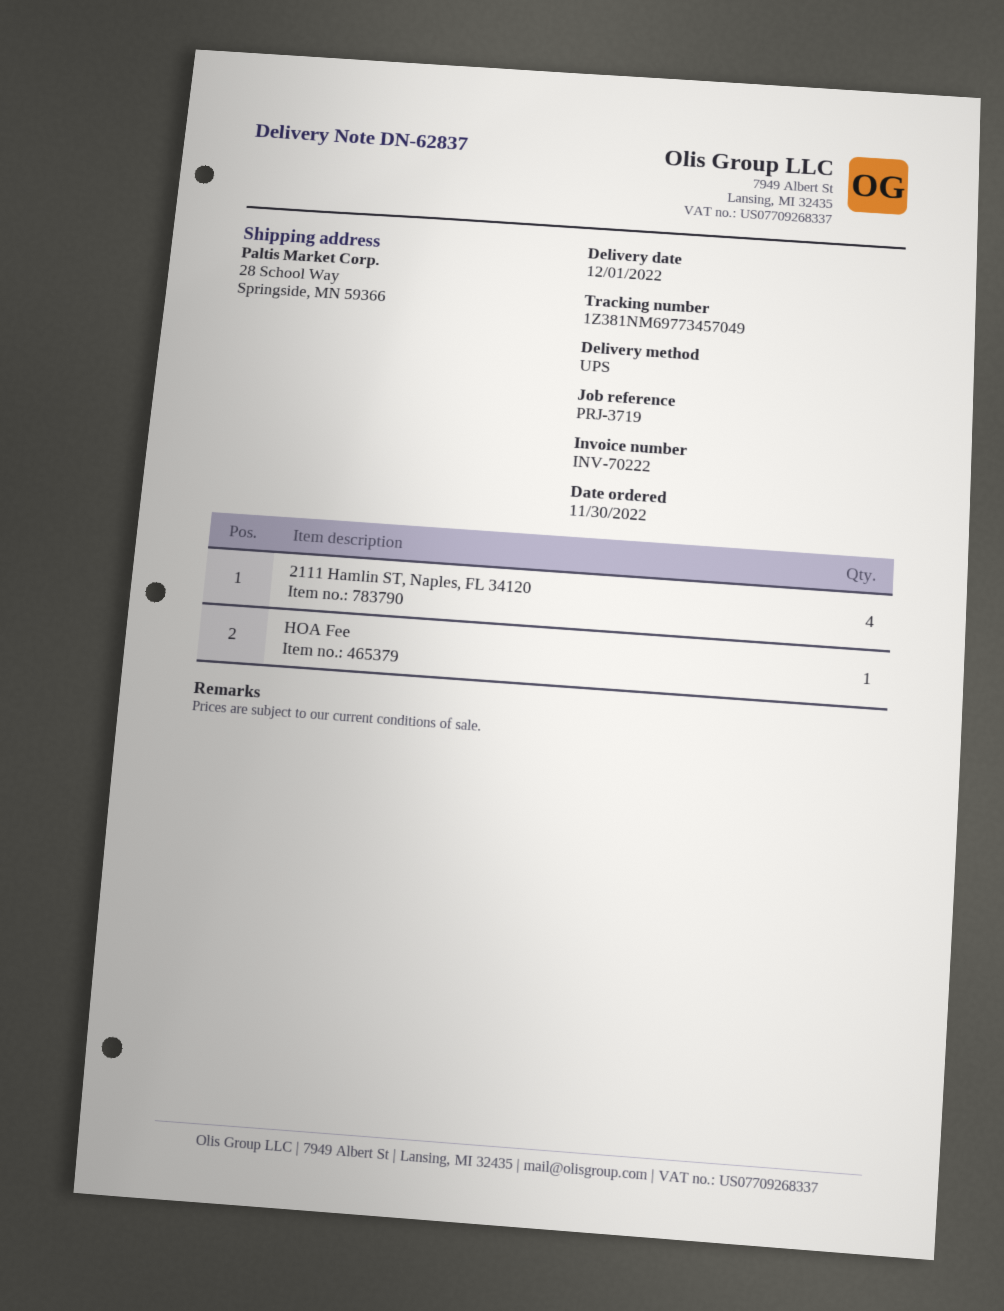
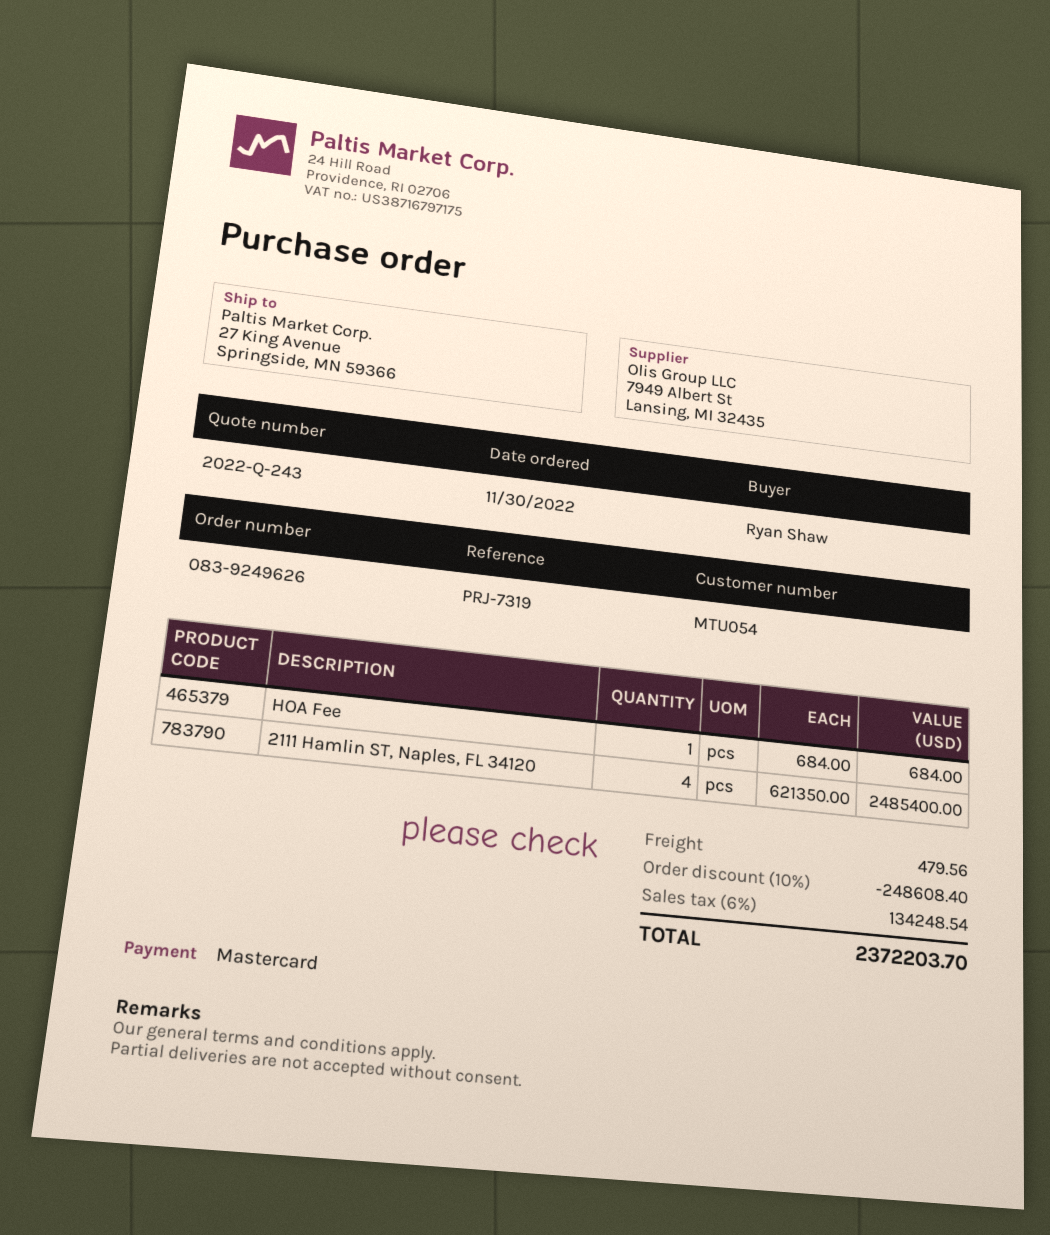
reference: PRJ-3719 -> PRJ-7319
ship to: 28 School Way, Springside, MN 59366 -> 27 King Avenue, Springside, MN 59366

